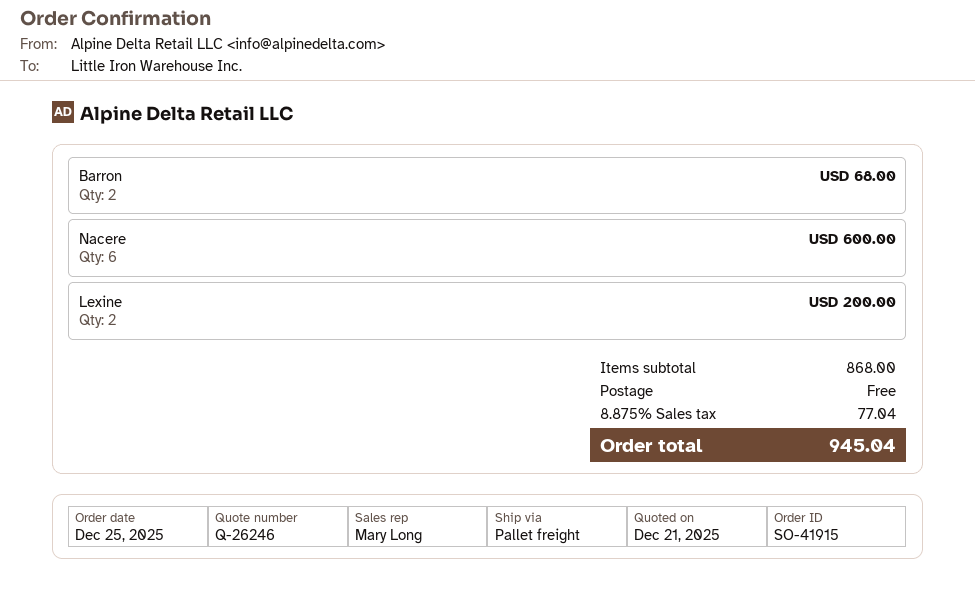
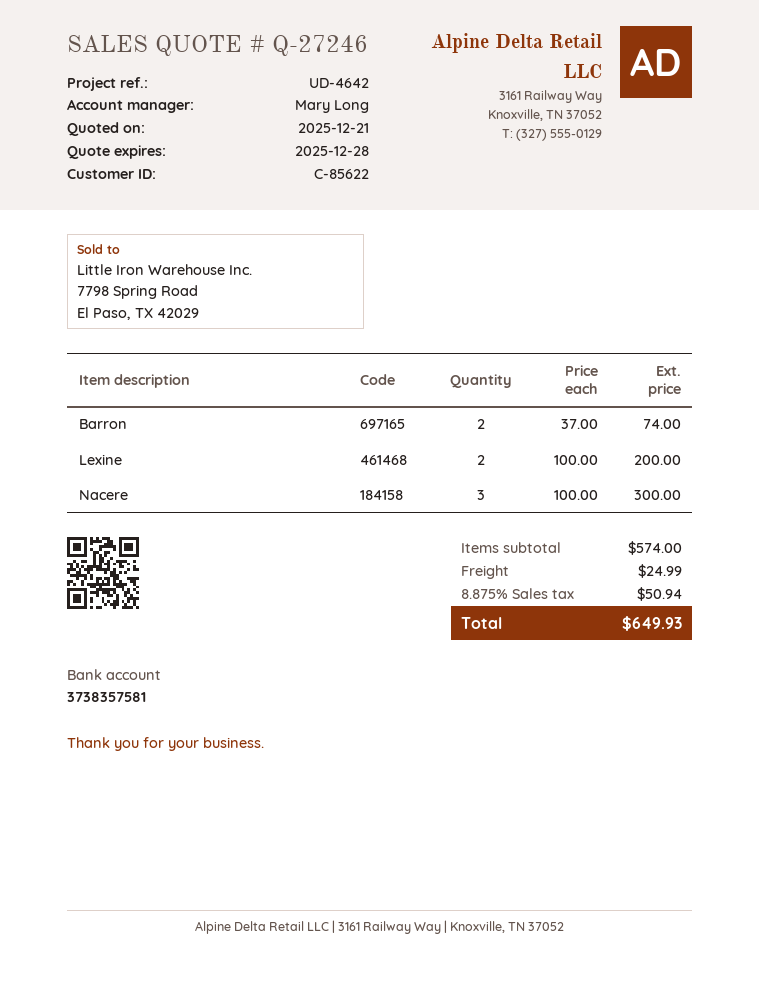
quote number: Q-26246 -> Q-27246
Barron: 2 for 68.00 -> 2 for 74.00
Nacere: 6 for 600.00 -> 3 for 300.00
subtotal: 868.00 -> 574.00
shipping: 0.00 -> 24.99
tax: 8.875% = 77.04 -> 8.875% = 50.94
total: 945.04 -> 649.93

